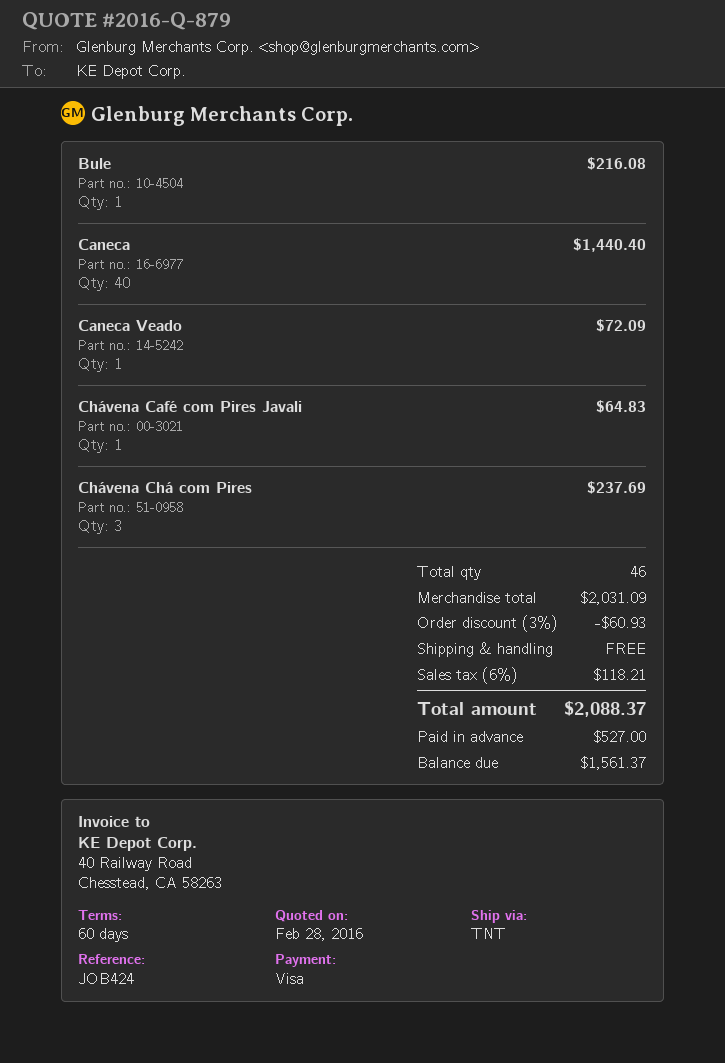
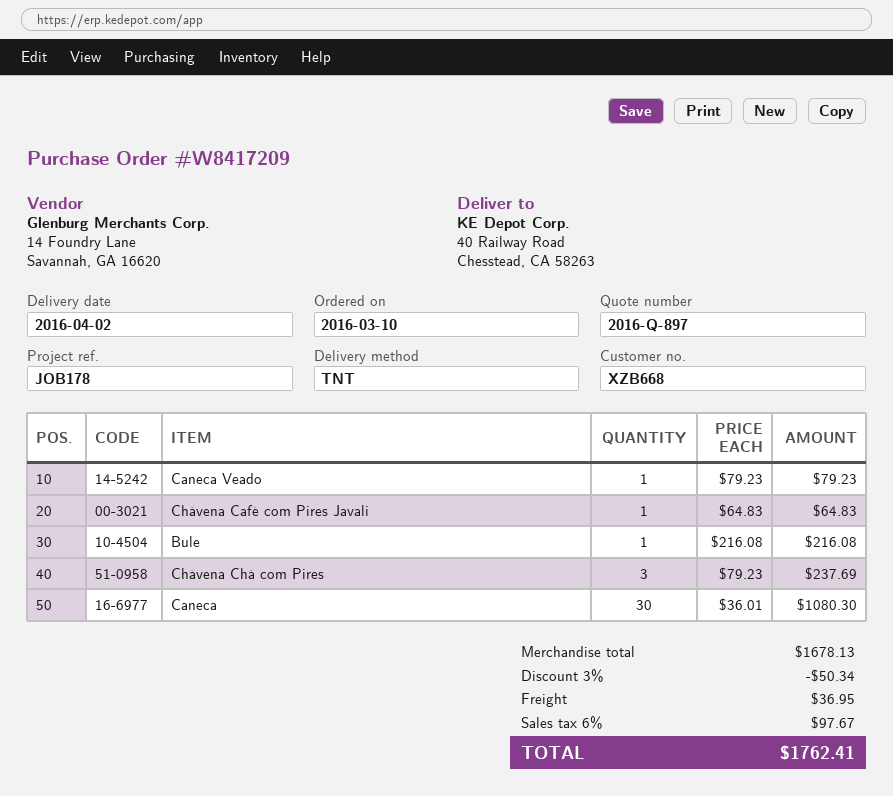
quote number: 2016-Q-879 -> 2016-Q-897
reference: JOB424 -> JOB178
Caneca: 40 for 1440.40 -> 30 for 1080.30
Caneca Veado: 1 for 72.09 -> 1 for 79.23
subtotal: 2031.09 -> 1678.13
discount: 3% = 60.93 -> 3% = 50.34
shipping: 0.00 -> 36.95
tax: 6% = 118.21 -> 6% = 97.67
total: 2088.37 -> 1762.41

